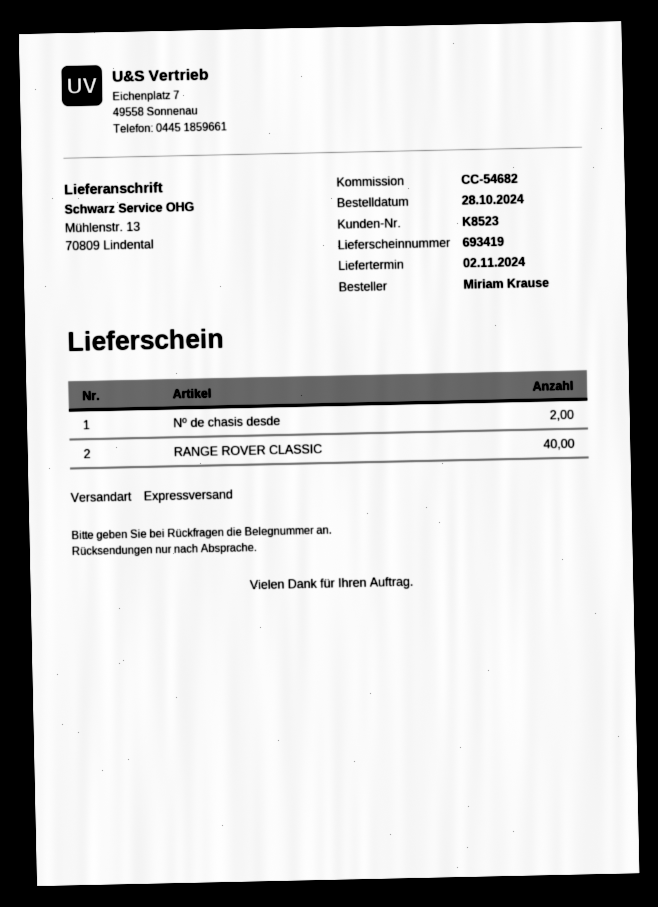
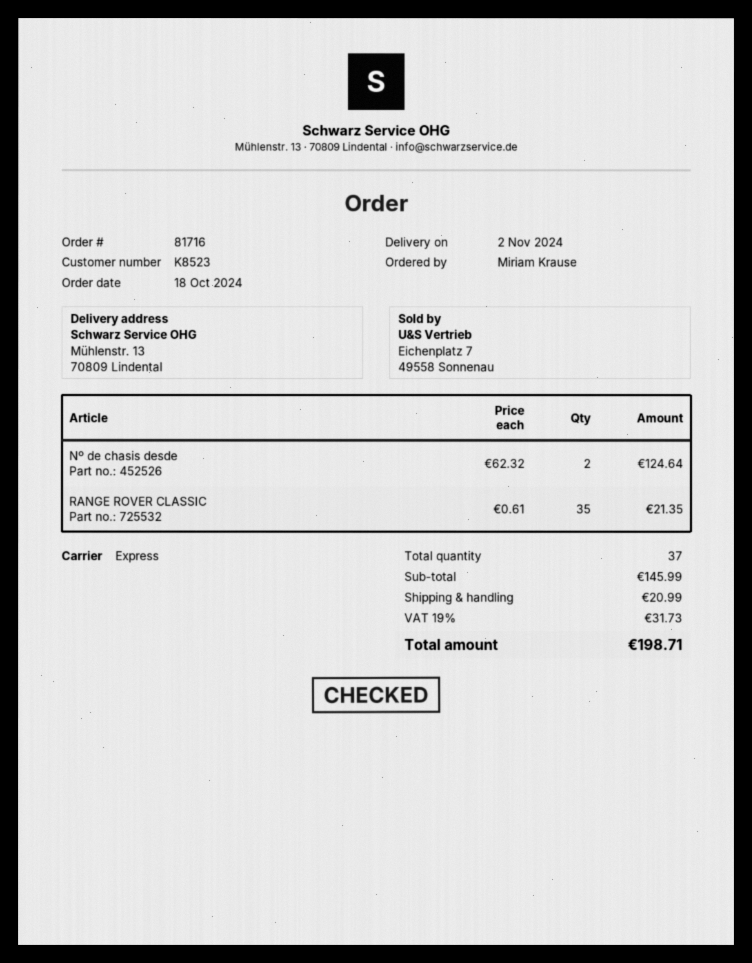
order date: 2024-10-28 -> 2024-10-18
RANGE ROVER CLASSIC: 40 -> 35

